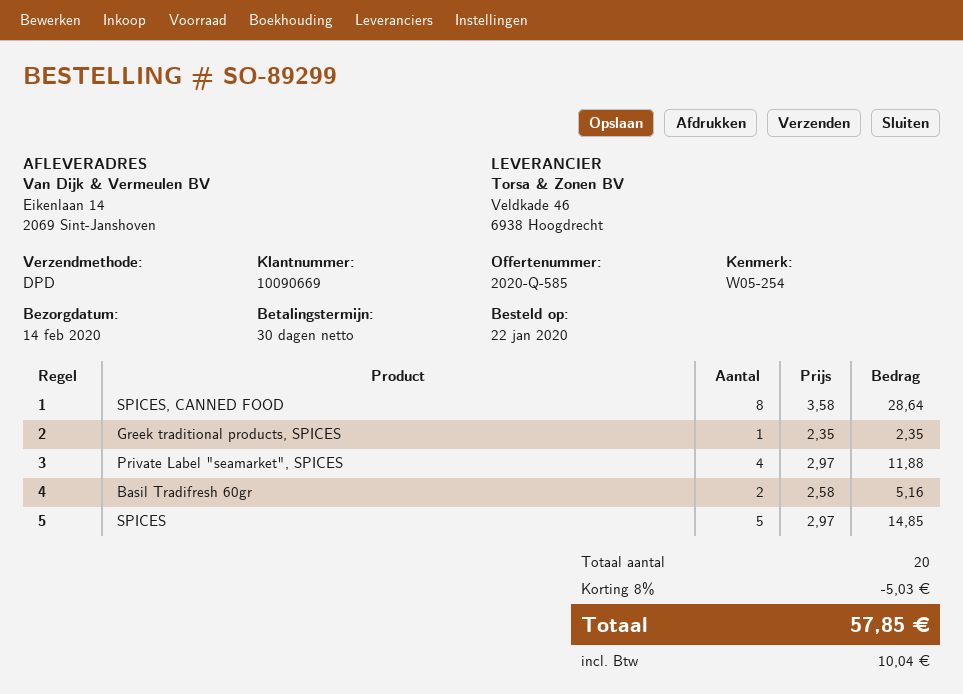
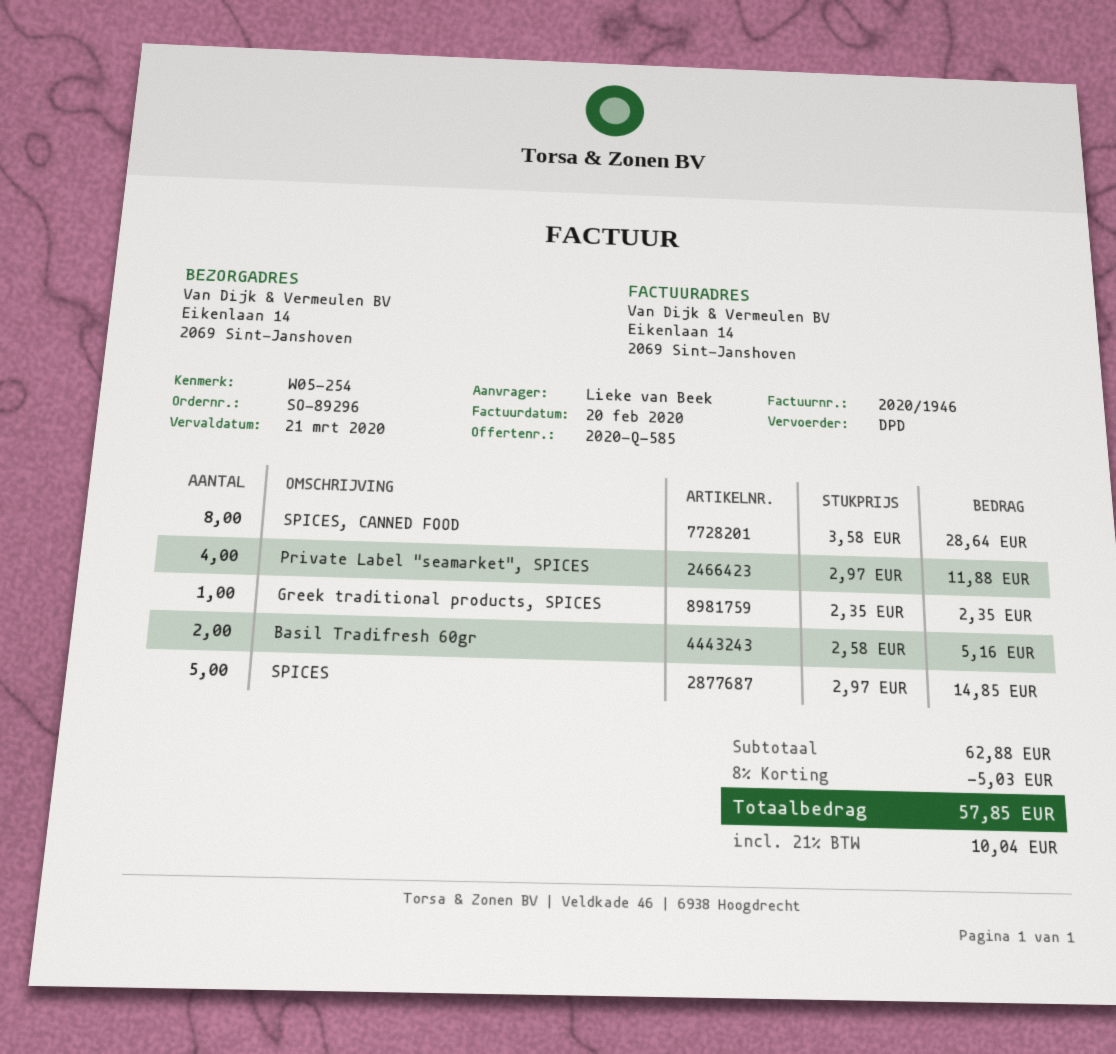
order number: SO-89299 -> SO-89296

